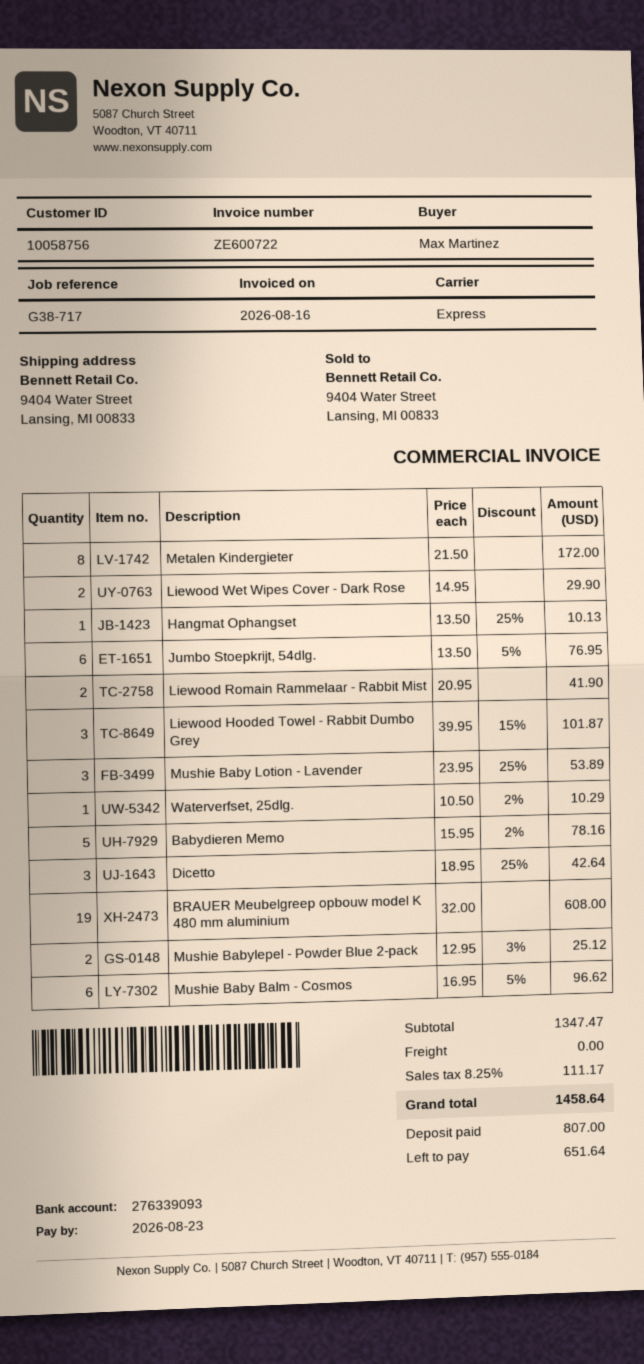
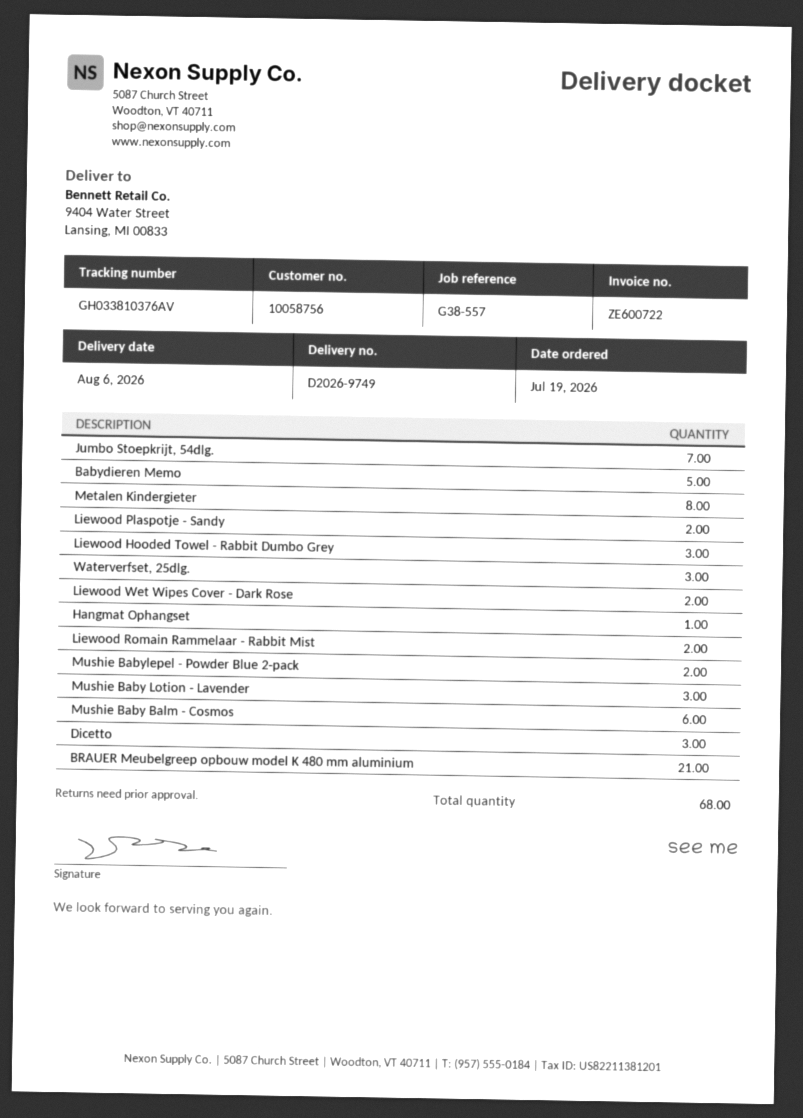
reference: G38-717 -> G38-557
Jumbo Stoepkrijt, 54dlg.: 6 -> 7
Waterverfset, 25dlg.: 1 -> 3
BRAUER Meubelgreep opbouw model K 480 mm aluminium: 19 -> 21
Liewood Plaspotje - Sandy: none -> 2

